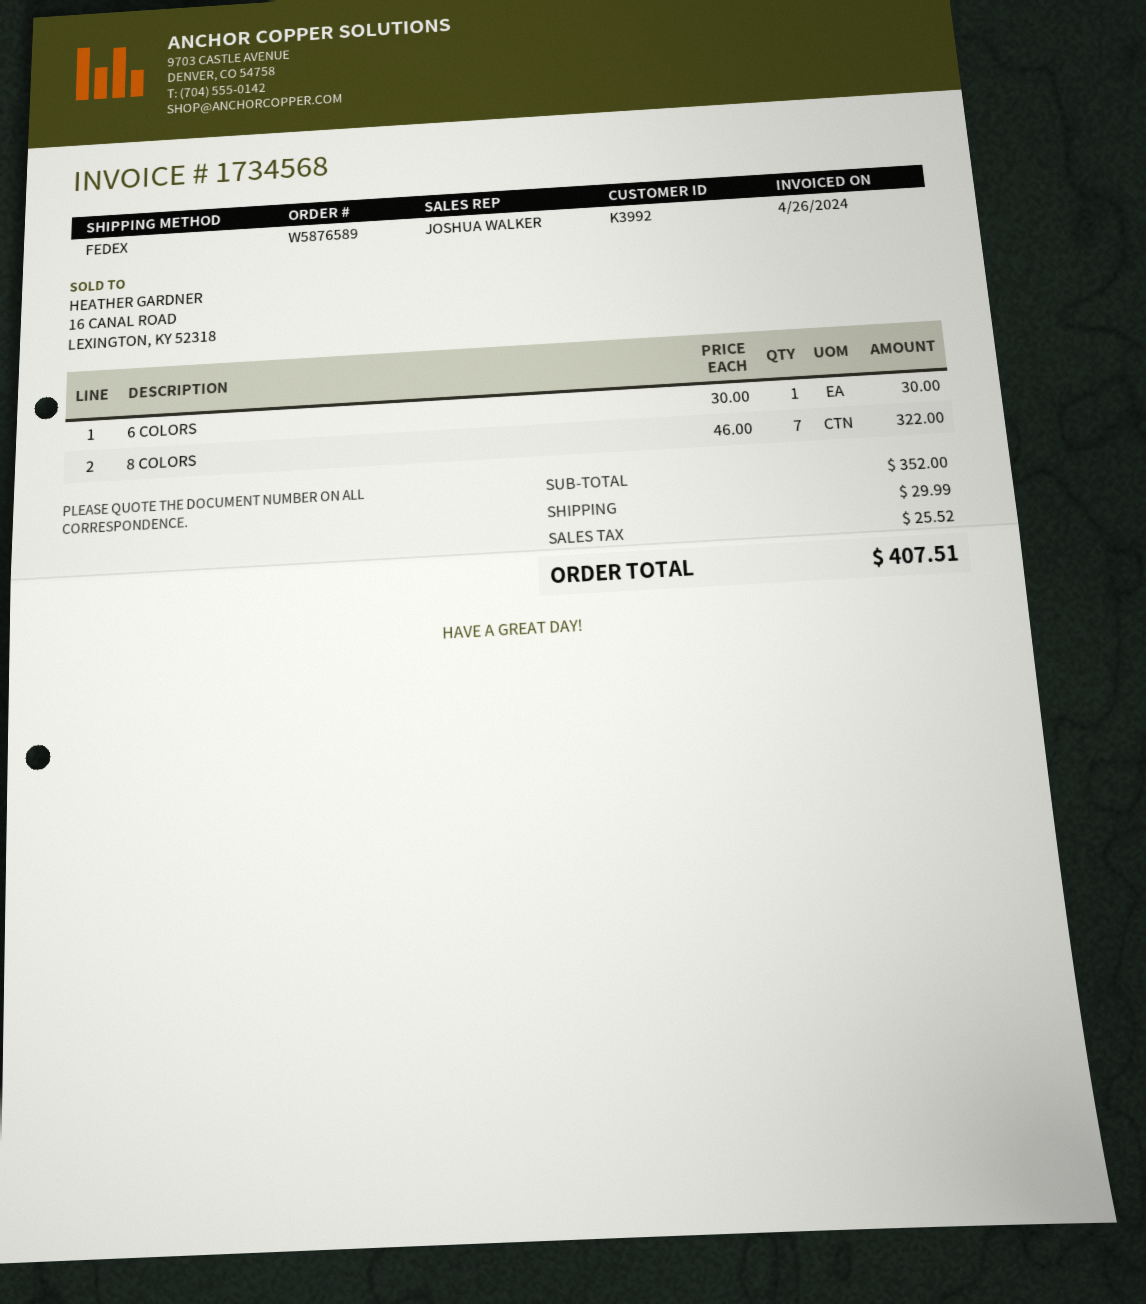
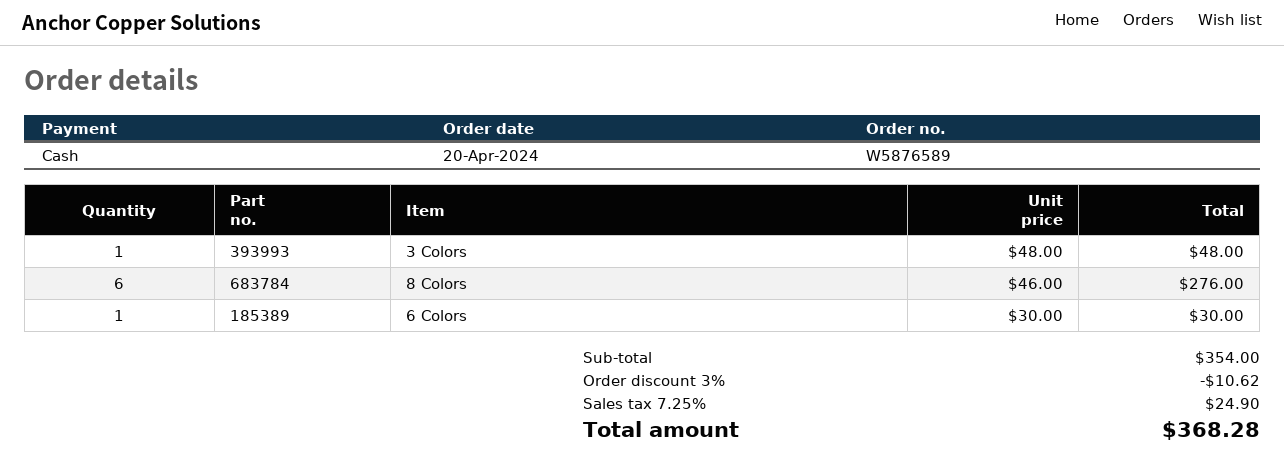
8 COLORS: 7 x 46.00 = 322.00 -> 6 x 46.00 = 276.00
3 Colors: none -> 1 x 48.00 = 48.00
subtotal: 352.00 -> 354.00
discount: none -> 3% = 10.62
shipping: 29.99 -> none
tax: 25.52 -> 24.90
total: 407.51 -> 368.28

